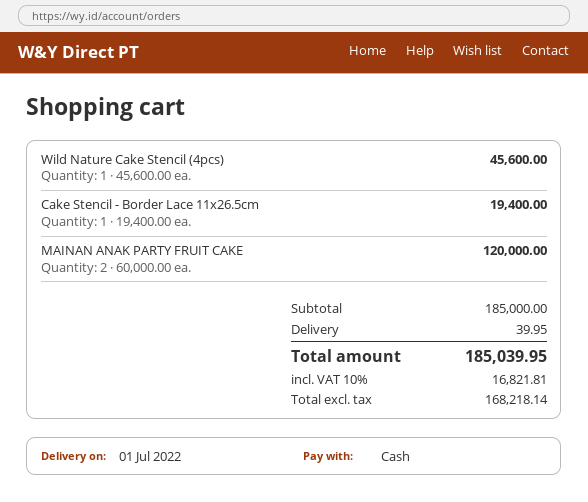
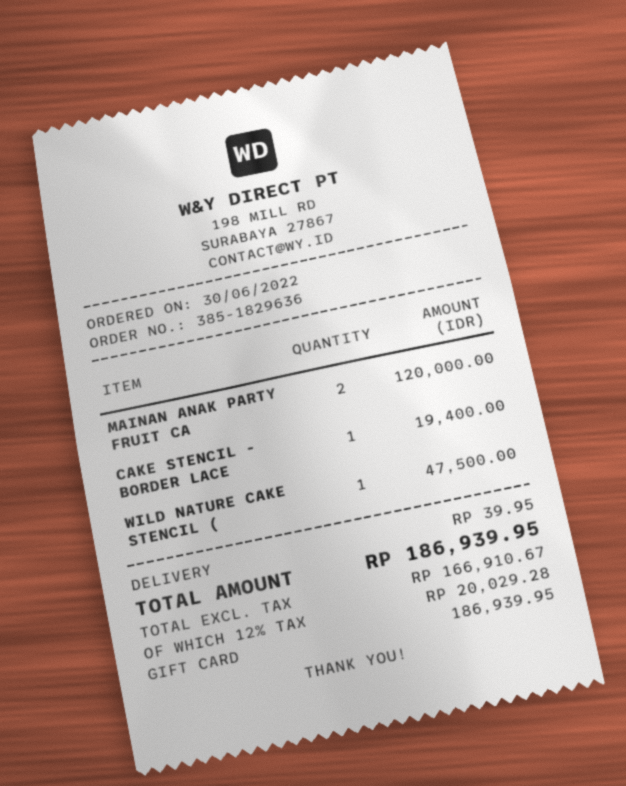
payment method: cash -> gift card
Wild Nature Cake Stencil (4pcs): 1 for 45600.00 -> 1 for 47500.00
net: 168218.14 -> 166910.67
tax: 10% = 16821.81 -> 12% = 20029.28
total: 185039.95 -> 186939.95

